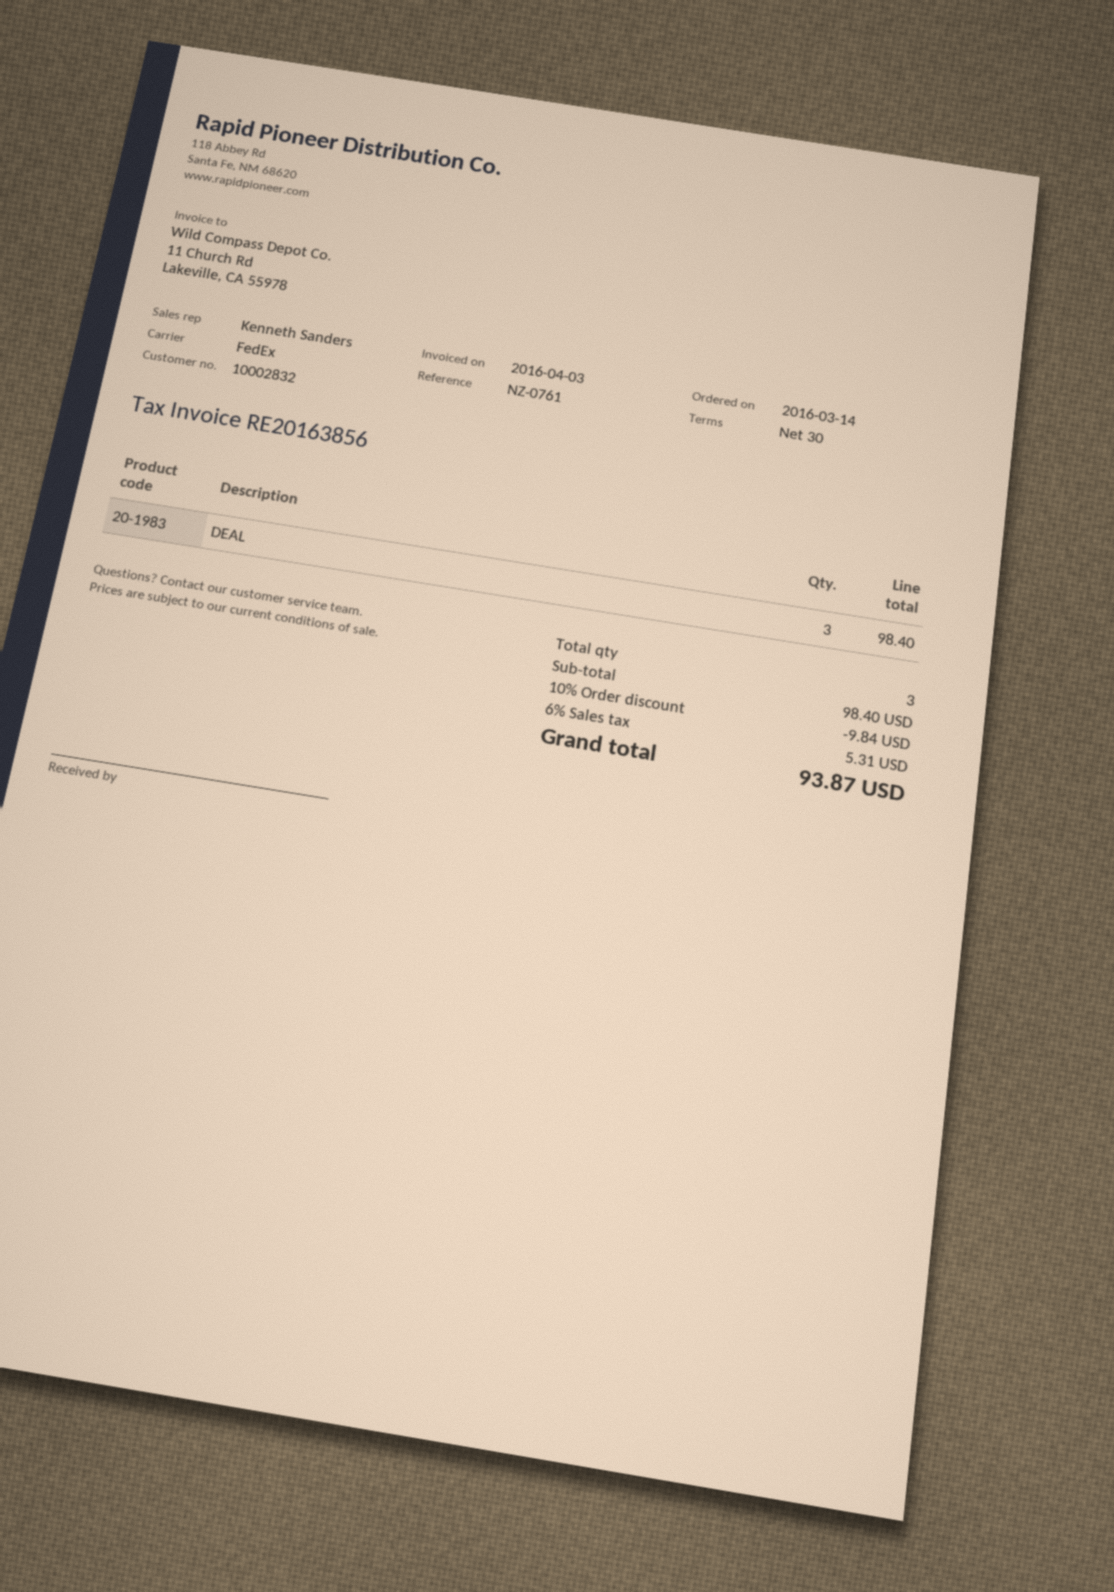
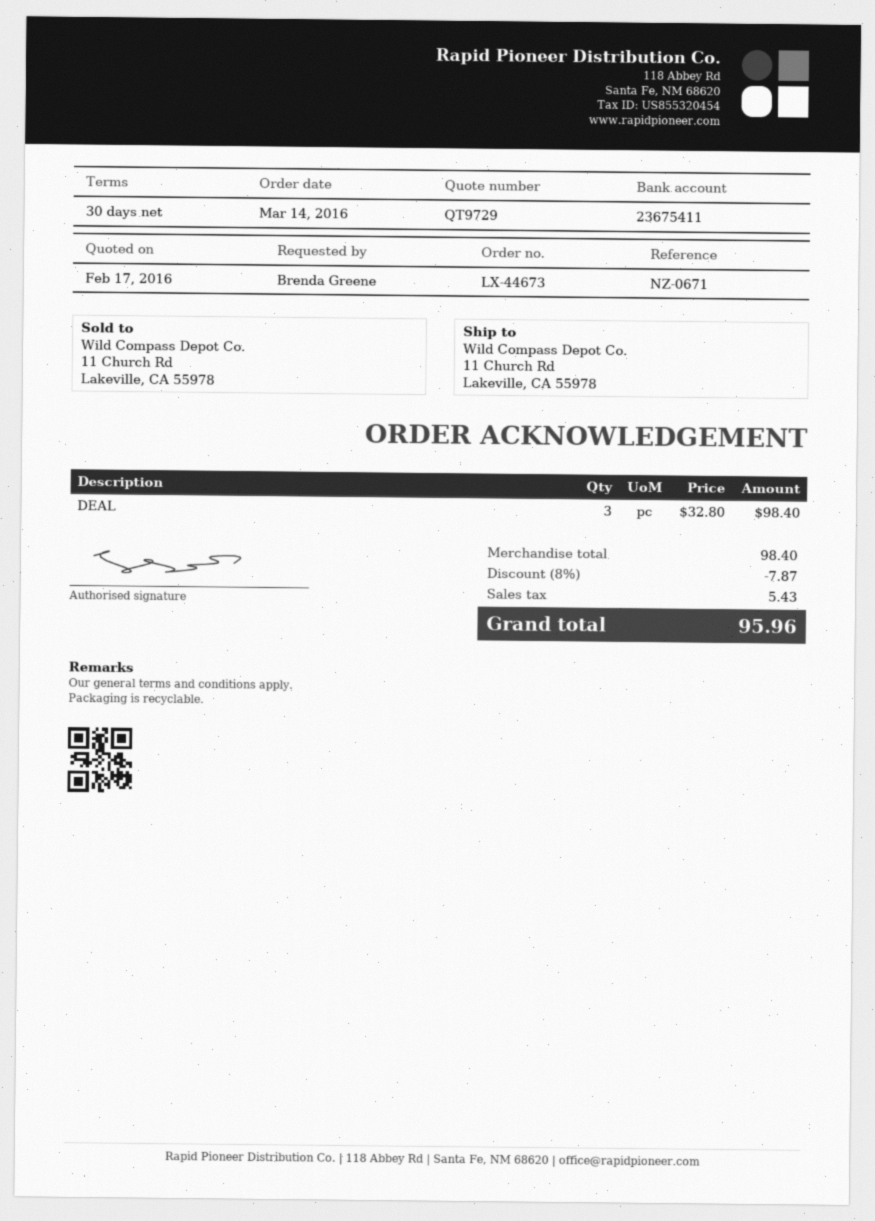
reference: NZ-0761 -> NZ-0671
discount: 10% = 9.84 -> 8% = 7.87
tax: 5.31 -> 5.43
total: 93.87 -> 95.96

